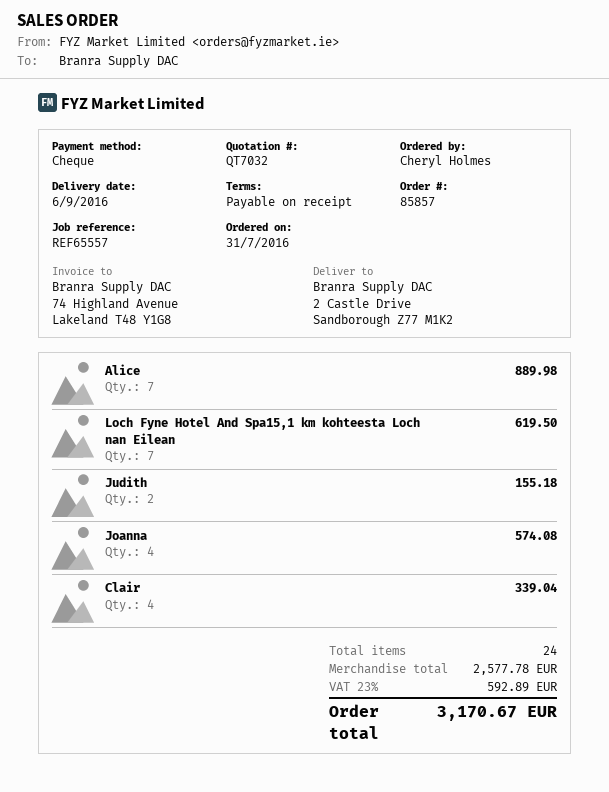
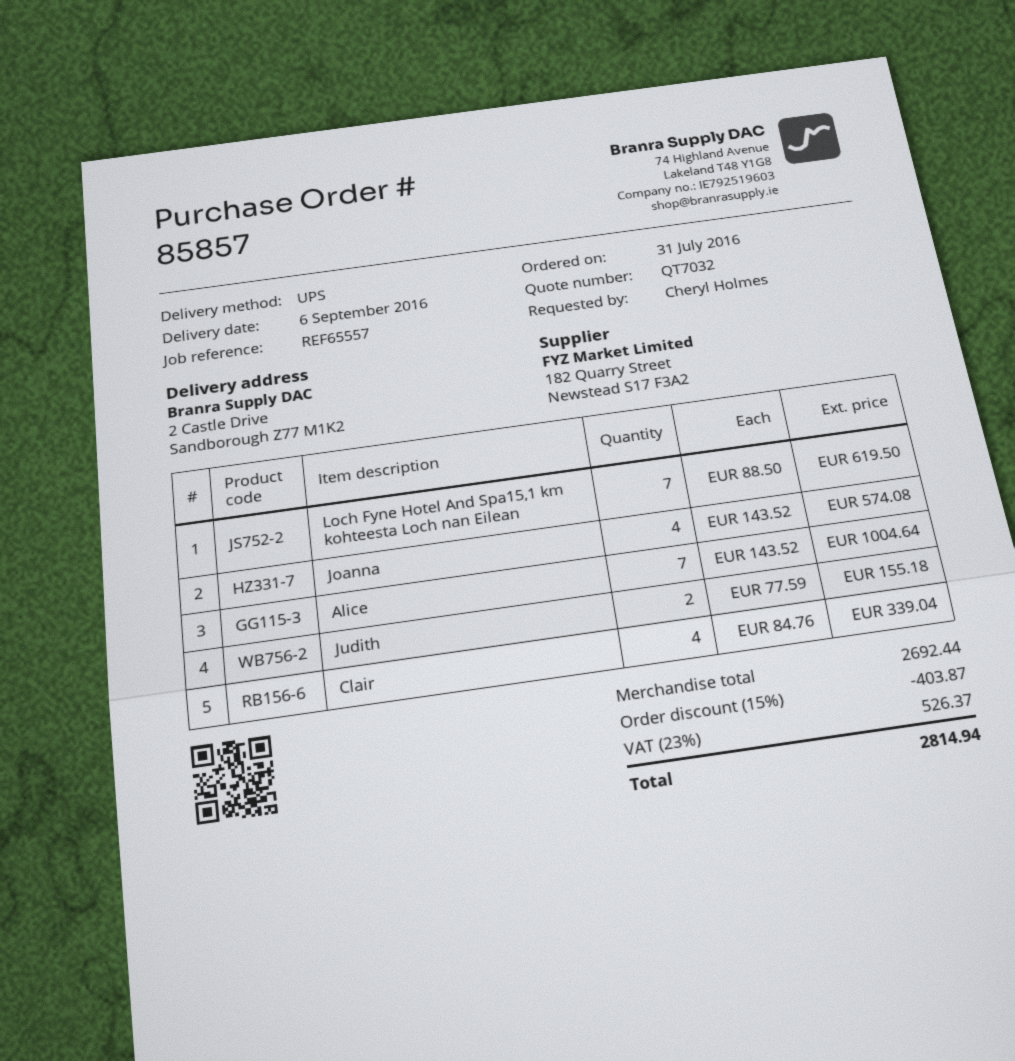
Alice: 7 for 889.98 -> 7 for 1004.64
subtotal: 2577.78 -> 2692.44
discount: none -> 15% = 403.87
tax: 23% = 592.89 -> 23% = 526.37
total: 3170.67 -> 2814.94

